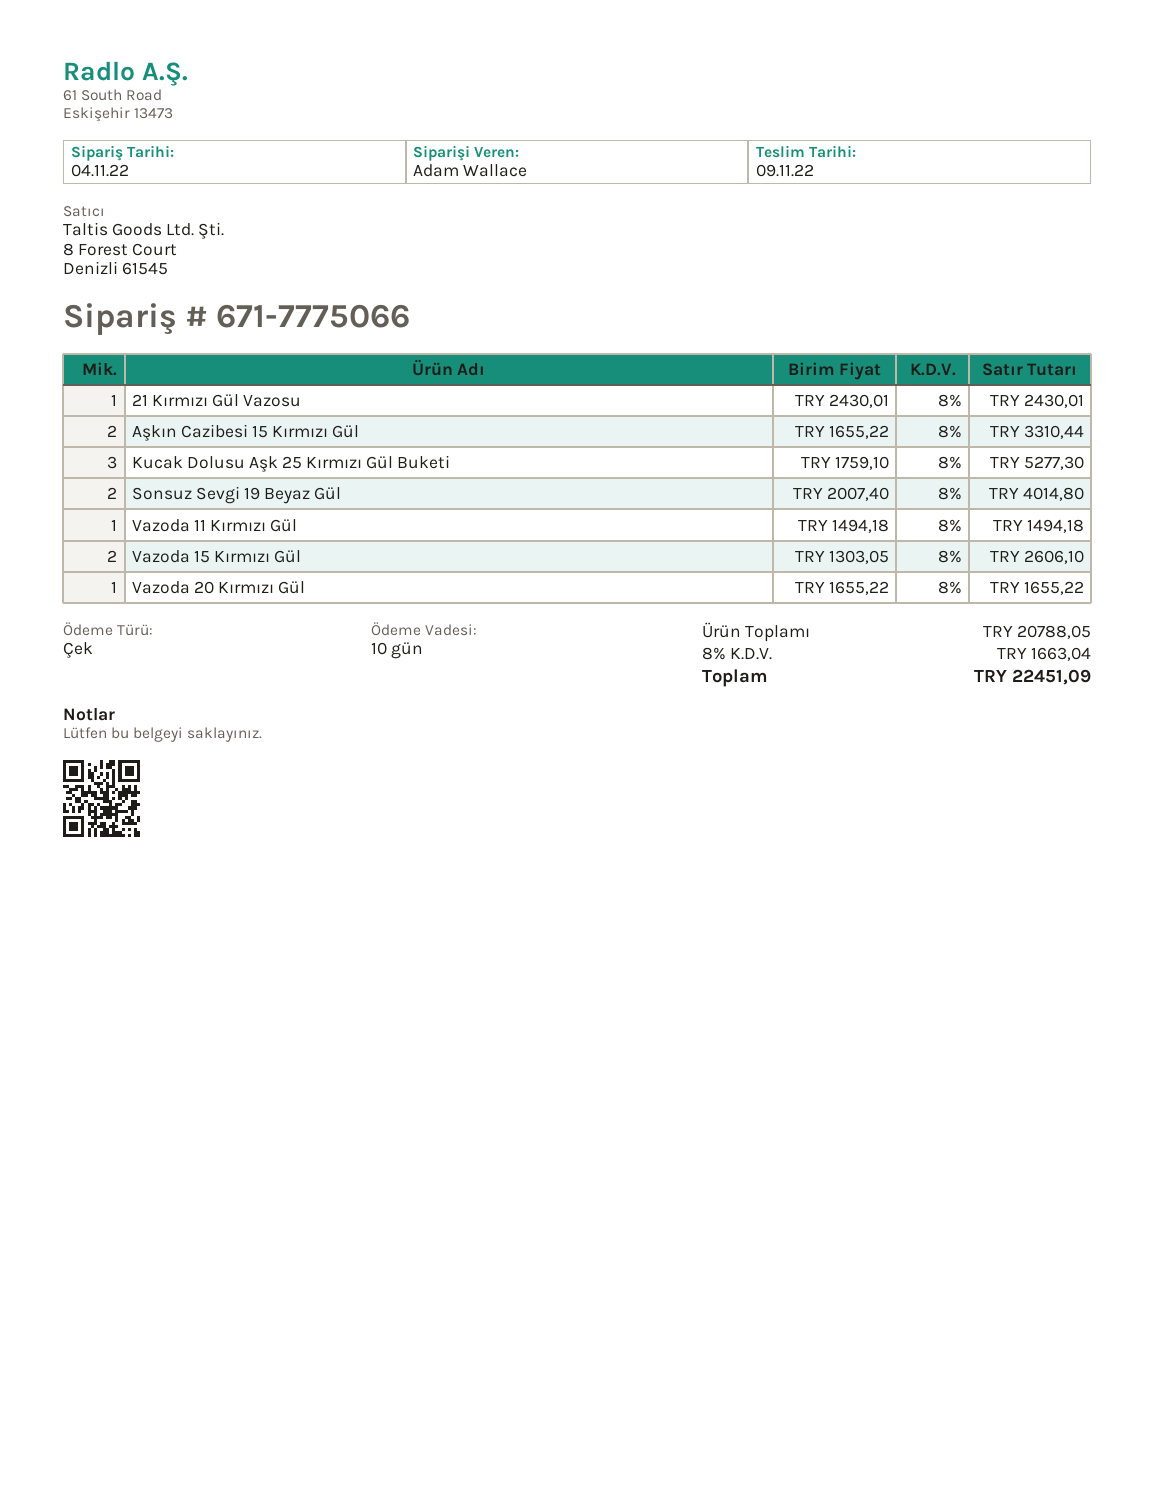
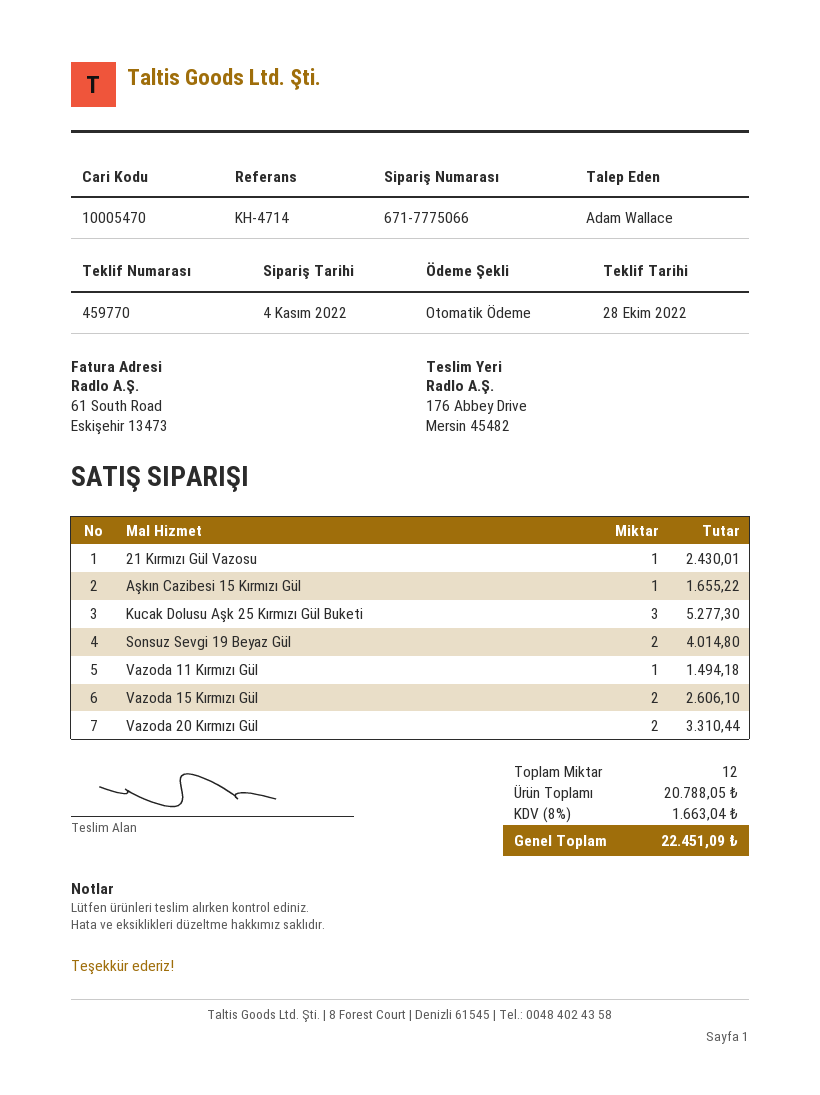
payment method: cheque -> direct debit
Aşkın Cazibesi 15 Kırmızı Gül: 2 for 3310.44 -> 1 for 1655.22
Vazoda 20 Kırmızı Gül: 1 for 1655.22 -> 2 for 3310.44

